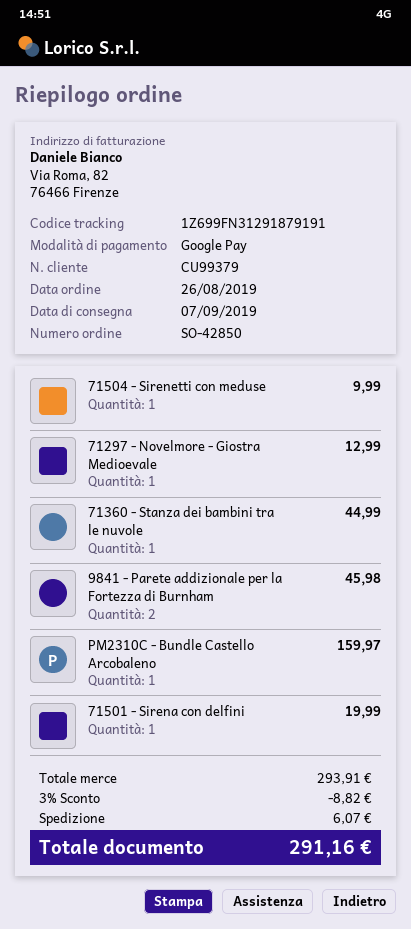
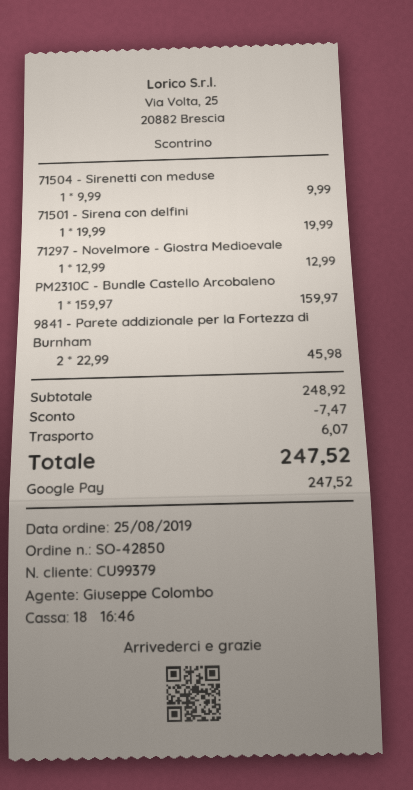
order date: 2019-08-26 -> 2019-08-25
71360 - Stanza dei bambini tra le nuvole: 1 for 44.99 -> none
subtotal: 293.91 -> 248.92
discount: 8.82 -> 7.47
total: 291.16 -> 247.52

